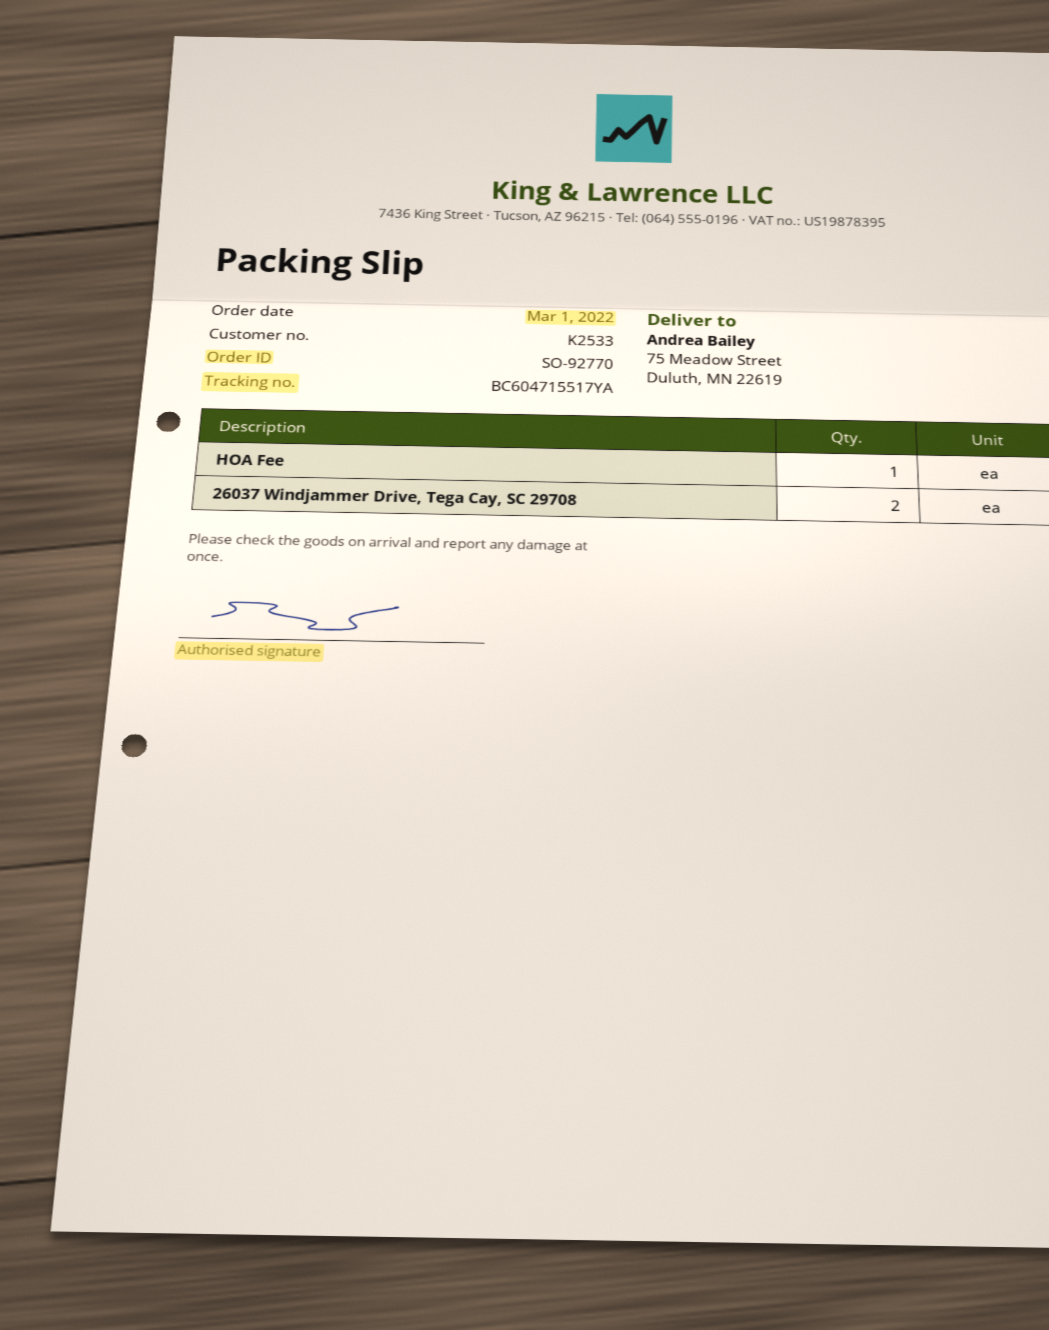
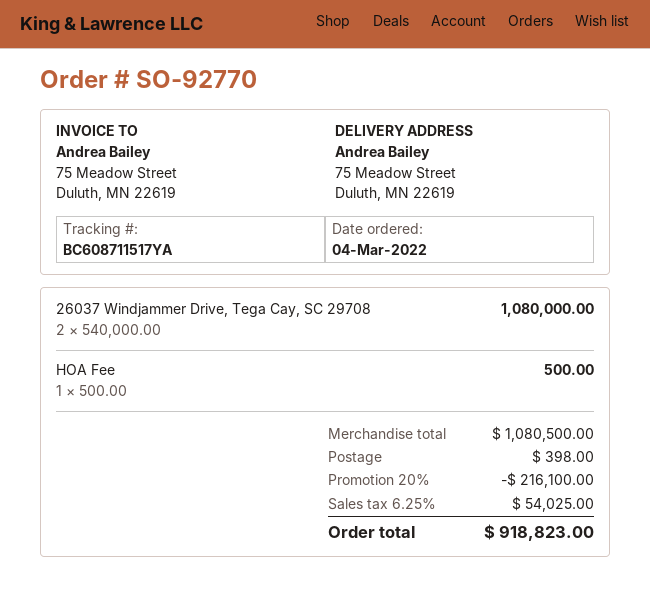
order date: 2022-03-01 -> 2022-03-04
tracking number: BC604715517YA -> BC608711517YA

